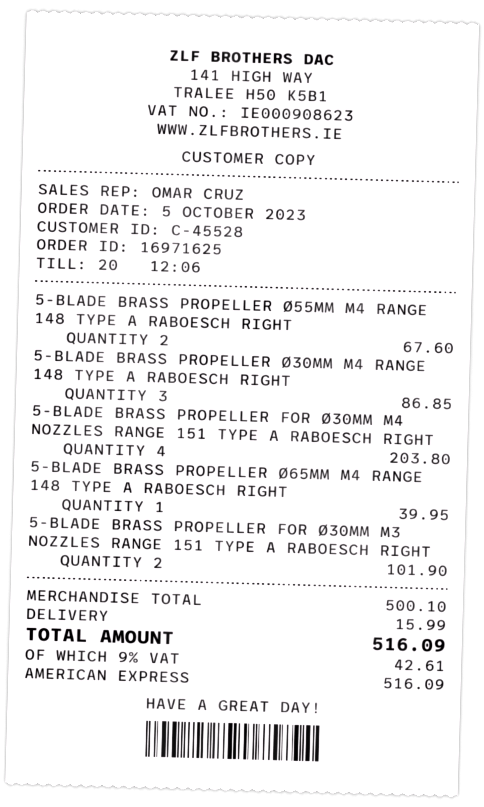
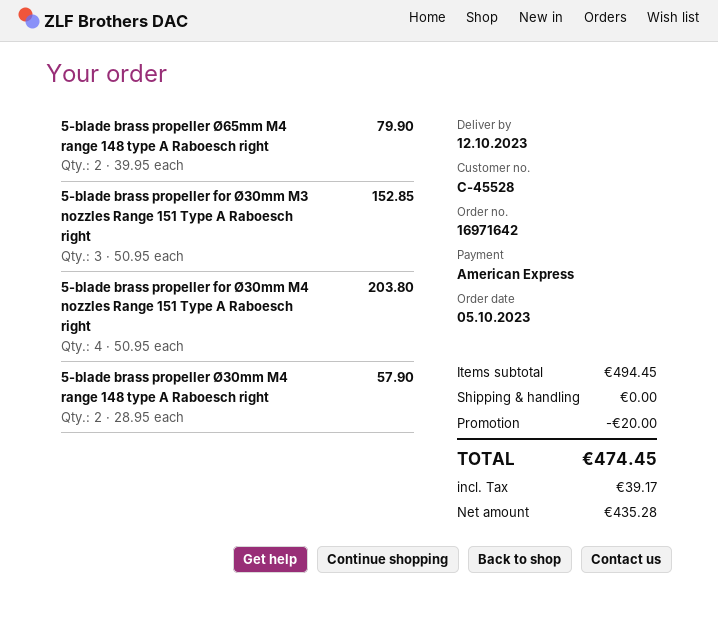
order number: 16971625 -> 16971642
5-BLADE BRASS PROPELLER Ø55MM M4 RANGE 148 TYPE A RABOESCH RIGHT: 2 for 67.60 -> none
5-BLADE BRASS PROPELLER Ø30MM M4 RANGE 148 TYPE A RABOESCH RIGHT: 3 for 86.85 -> 2 for 57.90
5-BLADE BRASS PROPELLER Ø65MM M4 RANGE 148 TYPE A RABOESCH RIGHT: 1 for 39.95 -> 2 for 79.90
5-BLADE BRASS PROPELLER FOR Ø30MM M3 NOZZLES RANGE 151 TYPE A RABOESCH RIGHT: 2 for 101.90 -> 3 for 152.85
subtotal: 500.10 -> 494.45
discount: none -> 20.00
shipping: 15.99 -> 0.00
tax: 42.61 -> 39.17
total: 516.09 -> 474.45

